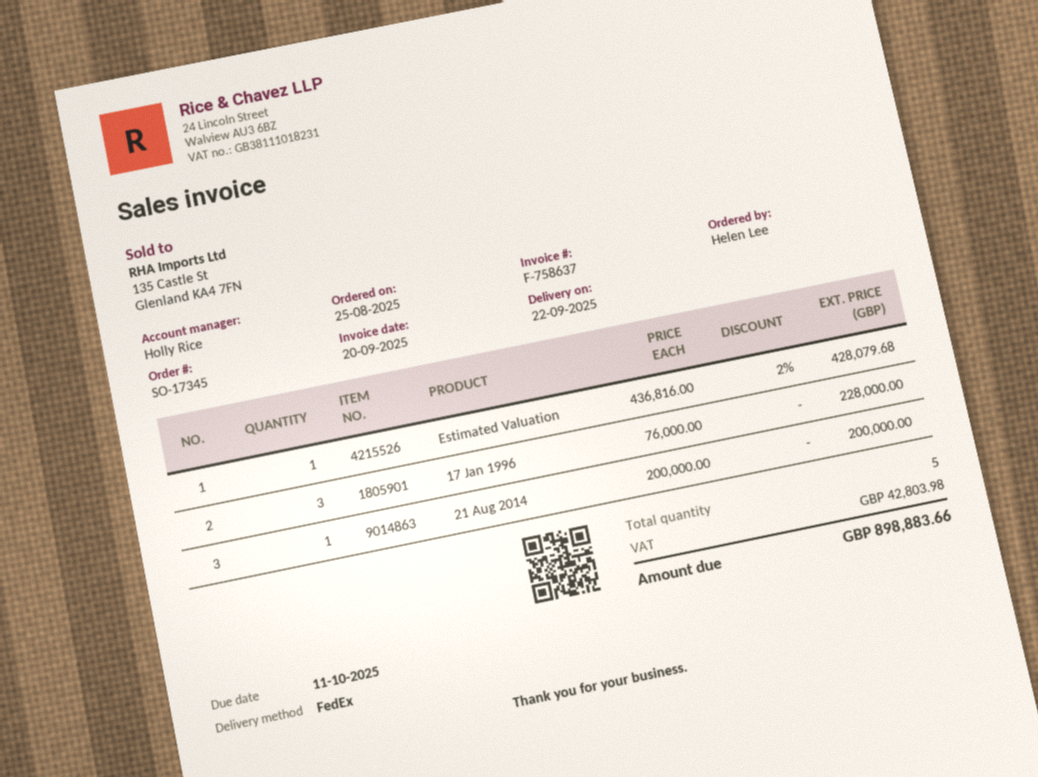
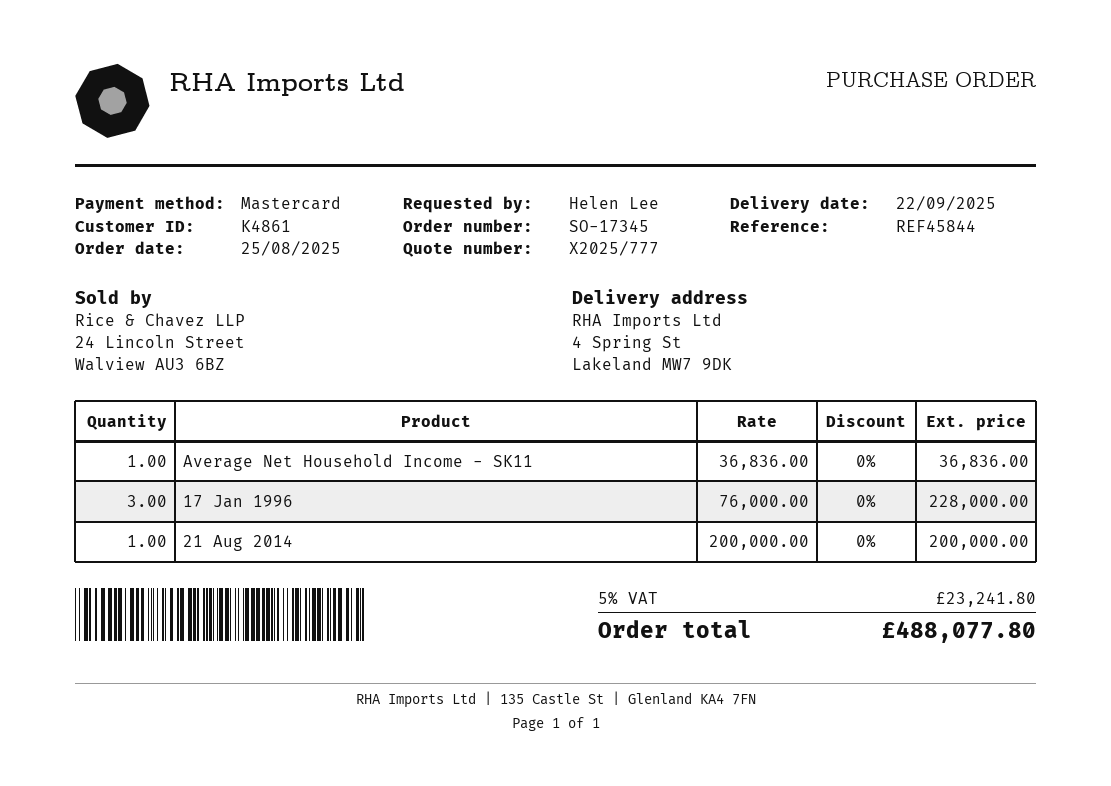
Estimated Valuation: 1 x 436816.00 - 2% = 428079.68 -> none
Average Net Household Income - SK11: none -> 1 x 36836.00 = 36836.00
tax: 42803.98 -> 23241.80
total: 898883.66 -> 488077.80

